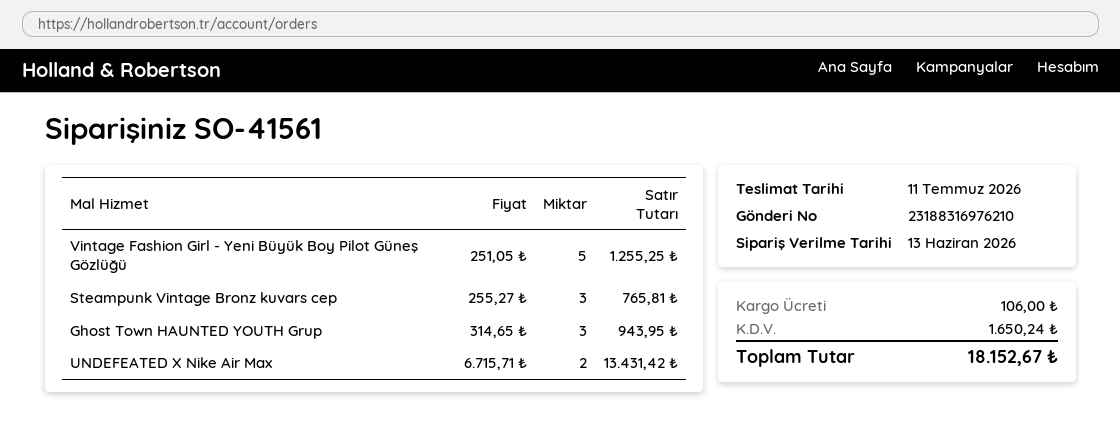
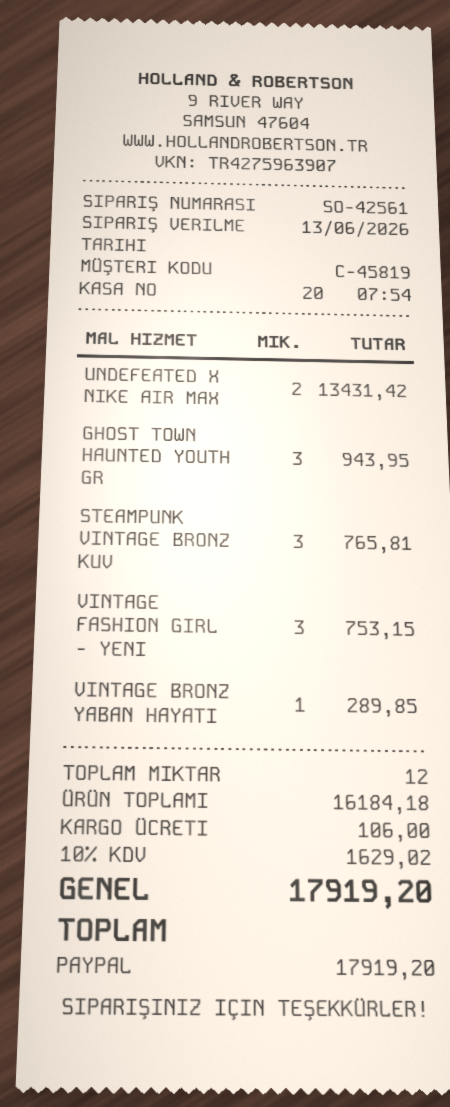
order number: SO-41561 -> SO-42561
Vintage Fashion Girl - Yeni Büyük Boy Pilot Güneş Gözlüğü: 5 for 1255.25 -> 3 for 753.15
VINTAGE BRONZ YABAN HAYATI: none -> 1 for 289.85
tax: 1650.24 -> 1629.02
total: 18152.67 -> 17919.20

